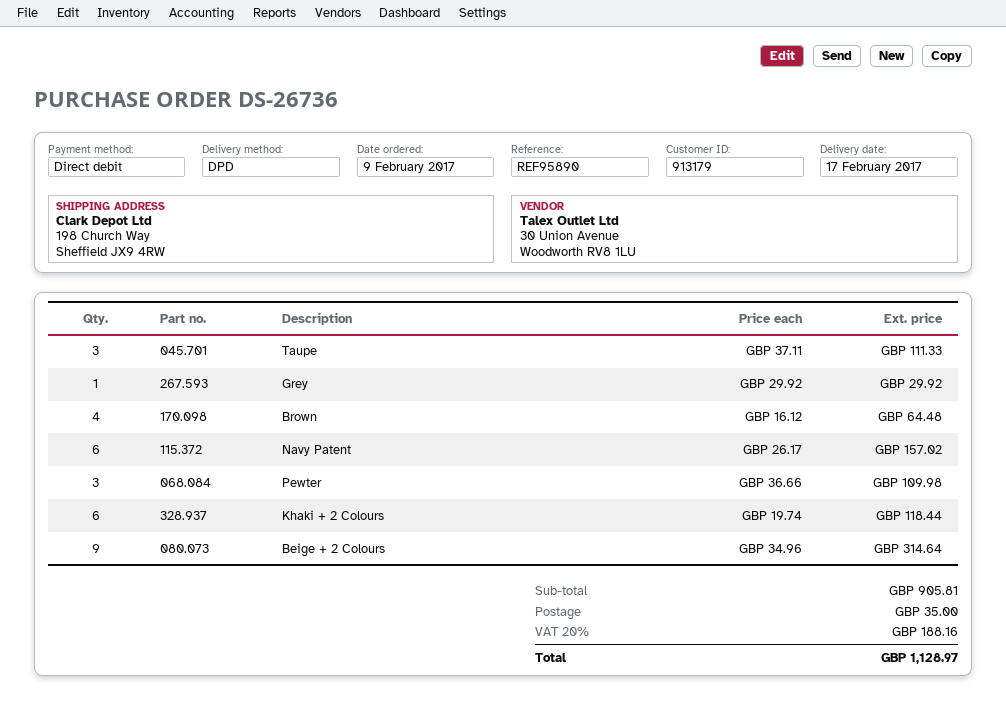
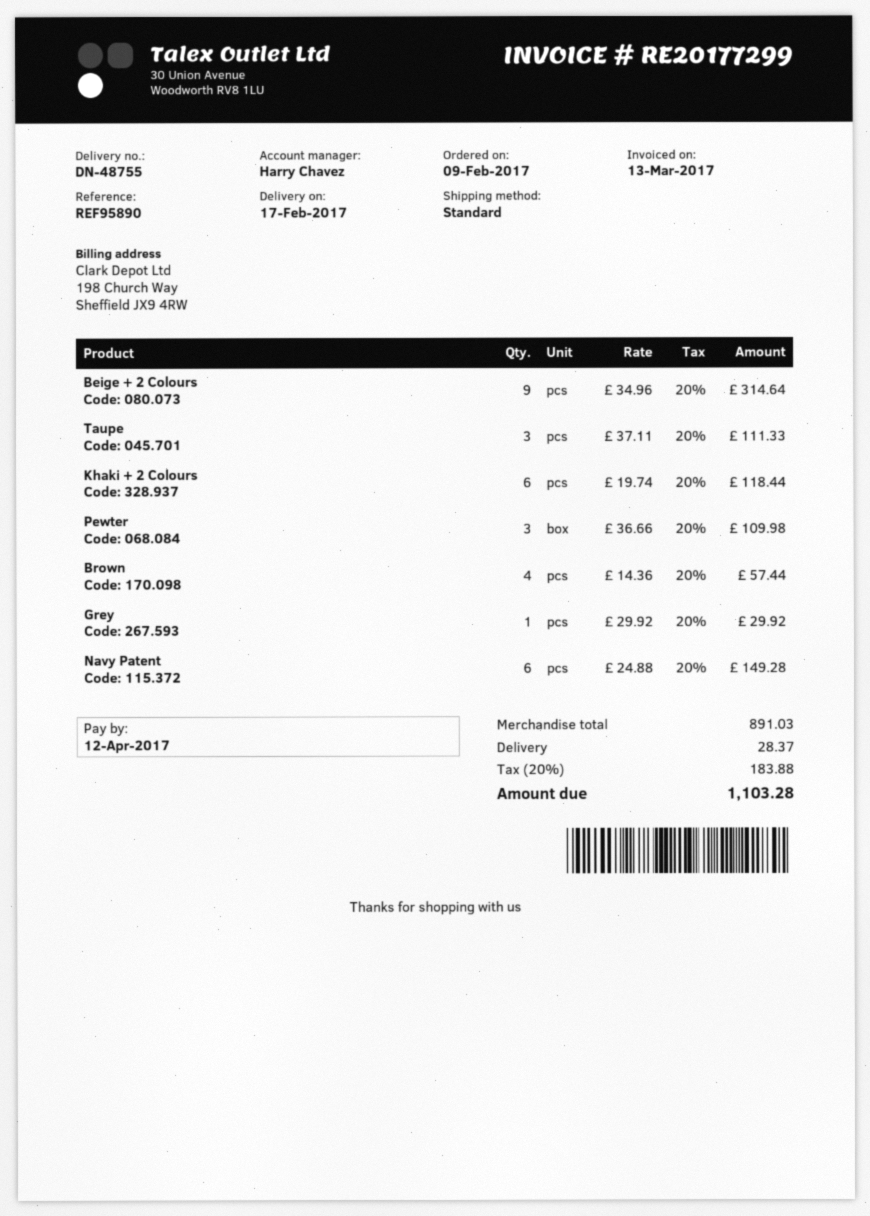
shipping method: DPD -> standard
Brown: 4 x 16.12 = 64.48 -> 4 x 14.36 = 57.44
Navy Patent: 6 x 26.17 = 157.02 -> 6 x 24.88 = 149.28
subtotal: 905.81 -> 891.03
shipping: 35.00 -> 28.37
tax: 20% = 188.16 -> 20% = 183.88
total: 1128.97 -> 1103.28

